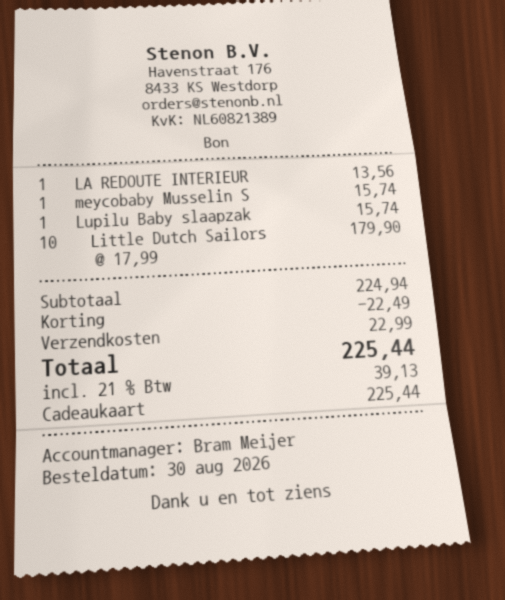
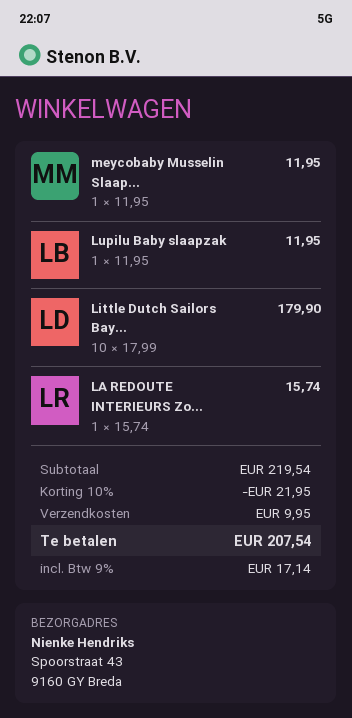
LA REDOUTE INTERIEUR: 1 x 13.56 = 13.56 -> 1 x 15.74 = 15.74
meycobaby Musselin S: 1 x 15.74 = 15.74 -> 1 x 11.95 = 11.95
Lupilu Baby slaapzak: 1 x 15.74 = 15.74 -> 1 x 11.95 = 11.95
subtotal: 224.94 -> 219.54
discount: 22.49 -> 21.95
shipping: 22.99 -> 9.95
tax: 21% = 39.13 -> 9% = 17.14
total: 225.44 -> 207.54

